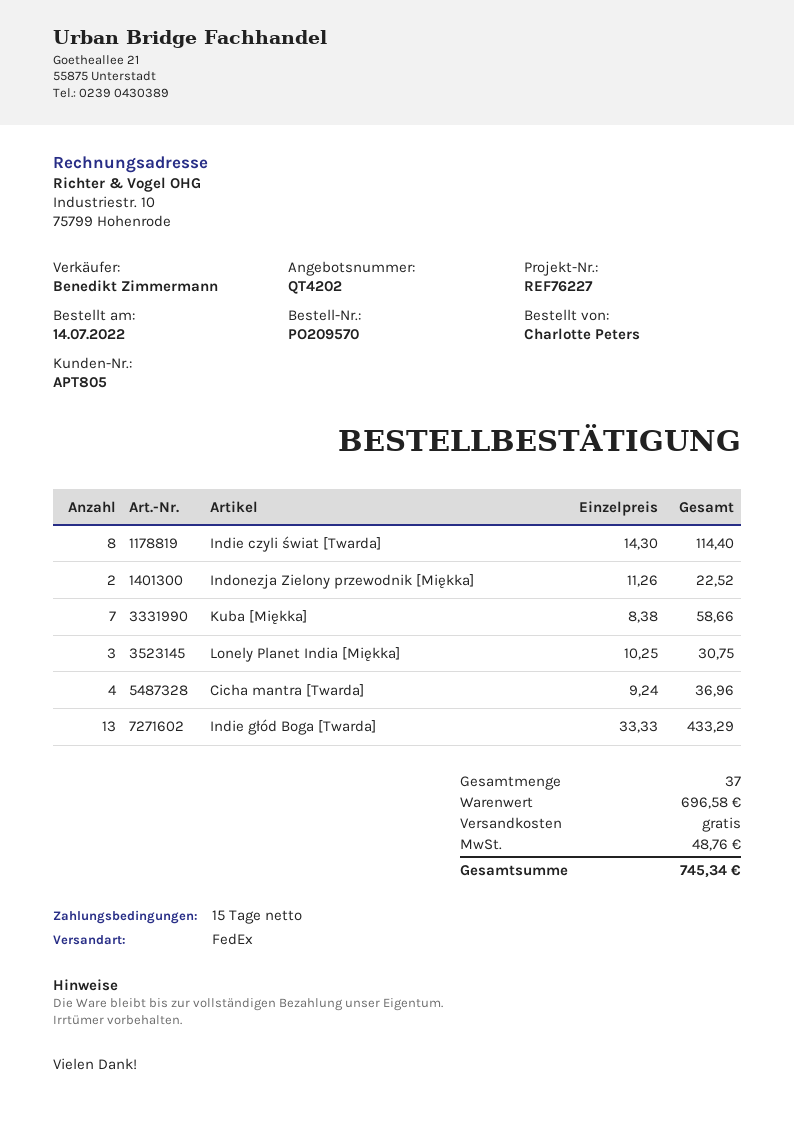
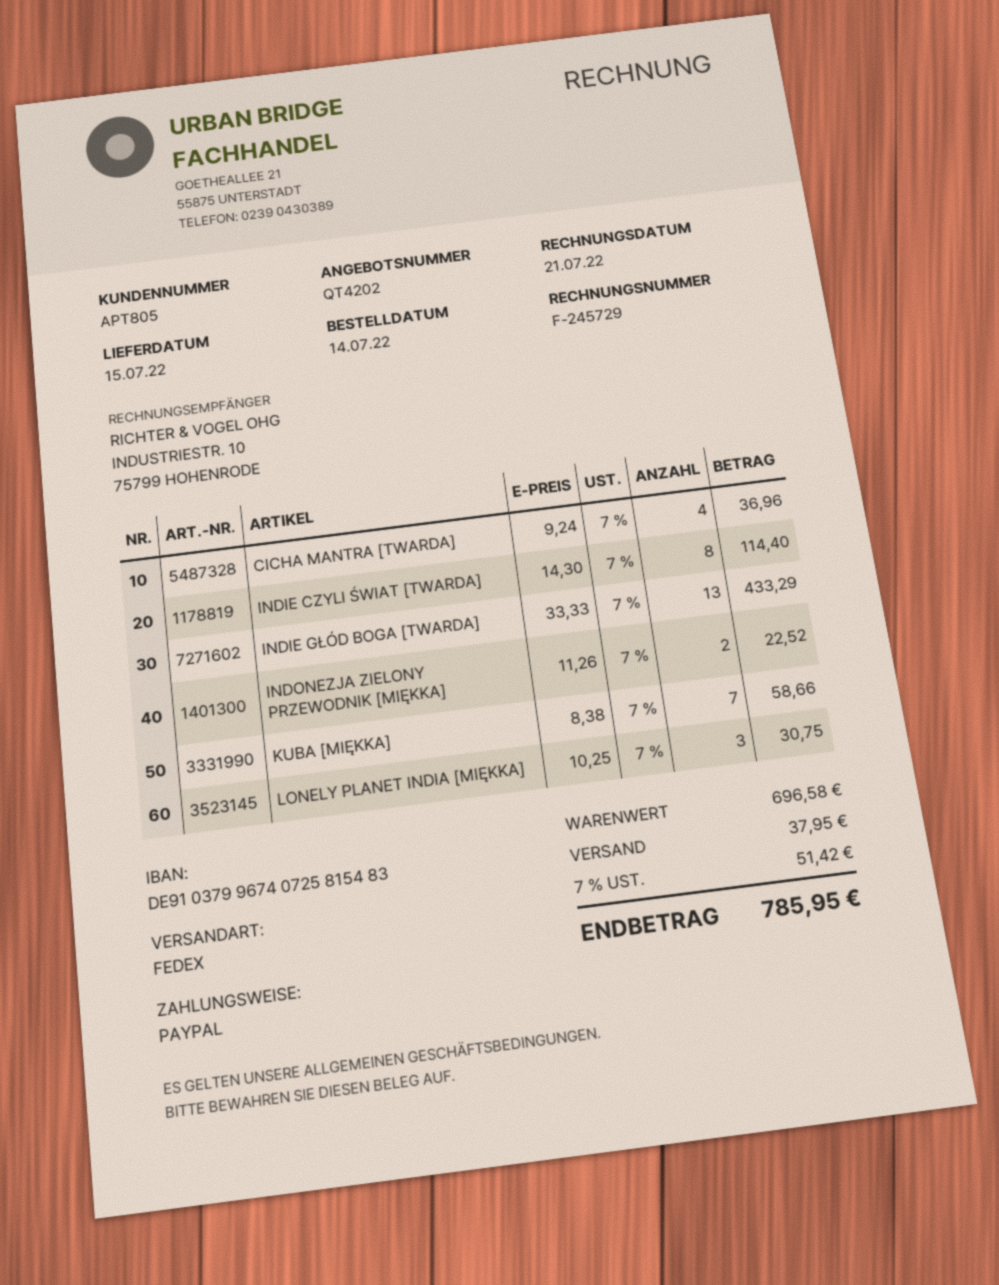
shipping: 0.00 -> 37.95
tax: 48.76 -> 51.42
total: 745.34 -> 785.95

